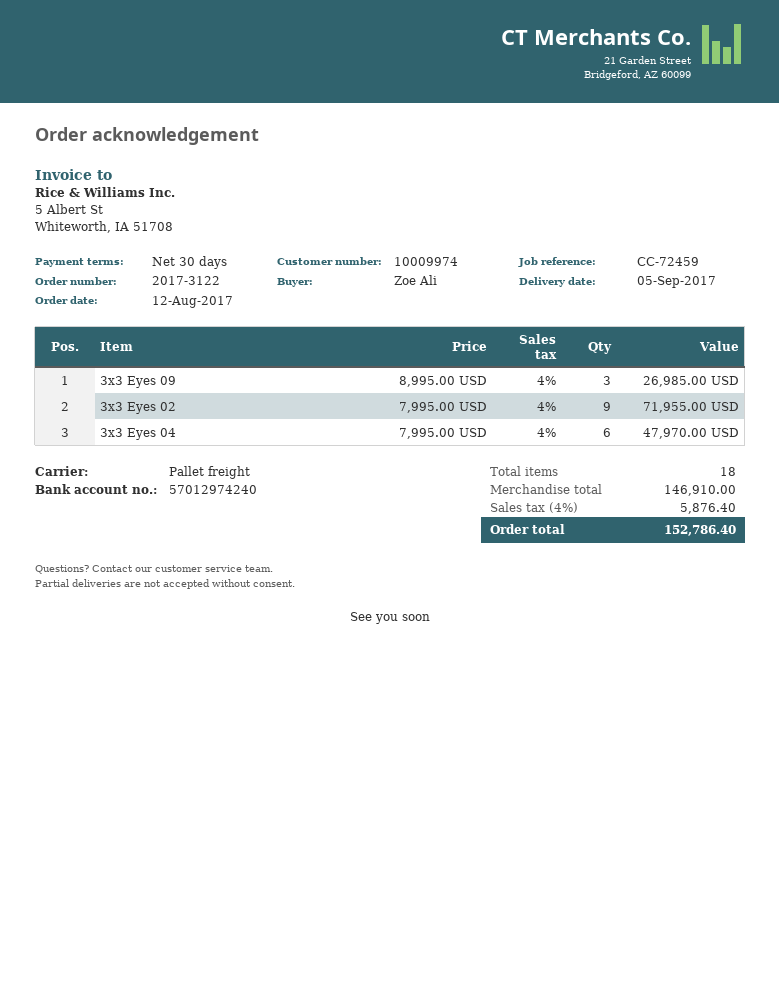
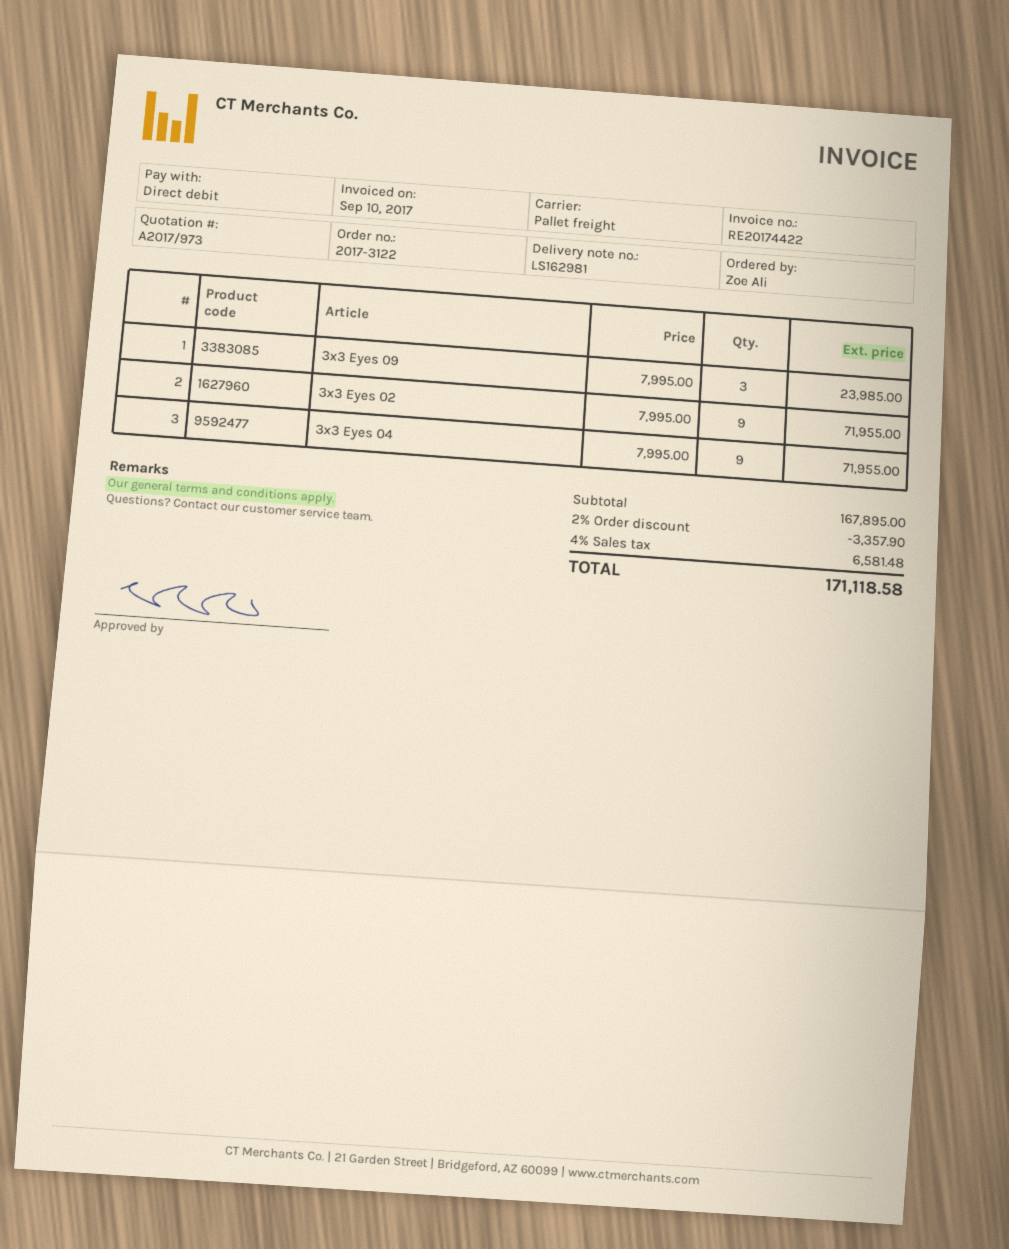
3x3 Eyes 09: 3 x 8995.00 = 26985.00 -> 3 x 7995.00 = 23985.00
3x3 Eyes 04: 6 x 7995.00 = 47970.00 -> 9 x 7995.00 = 71955.00
subtotal: 146910.00 -> 167895.00
discount: none -> 2% = 3357.90
tax: 4% = 5876.40 -> 4% = 6581.48
total: 152786.40 -> 171118.58

